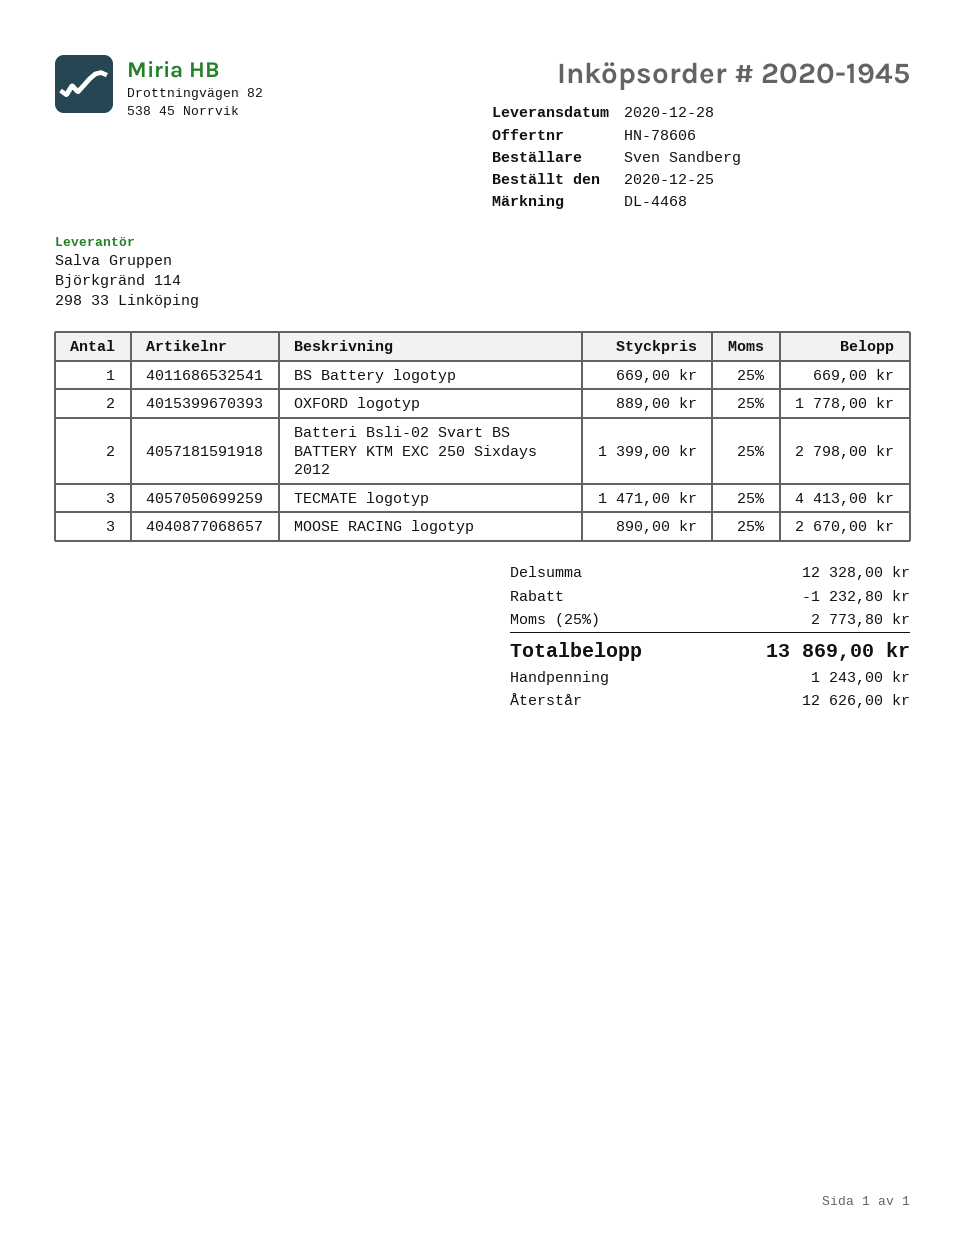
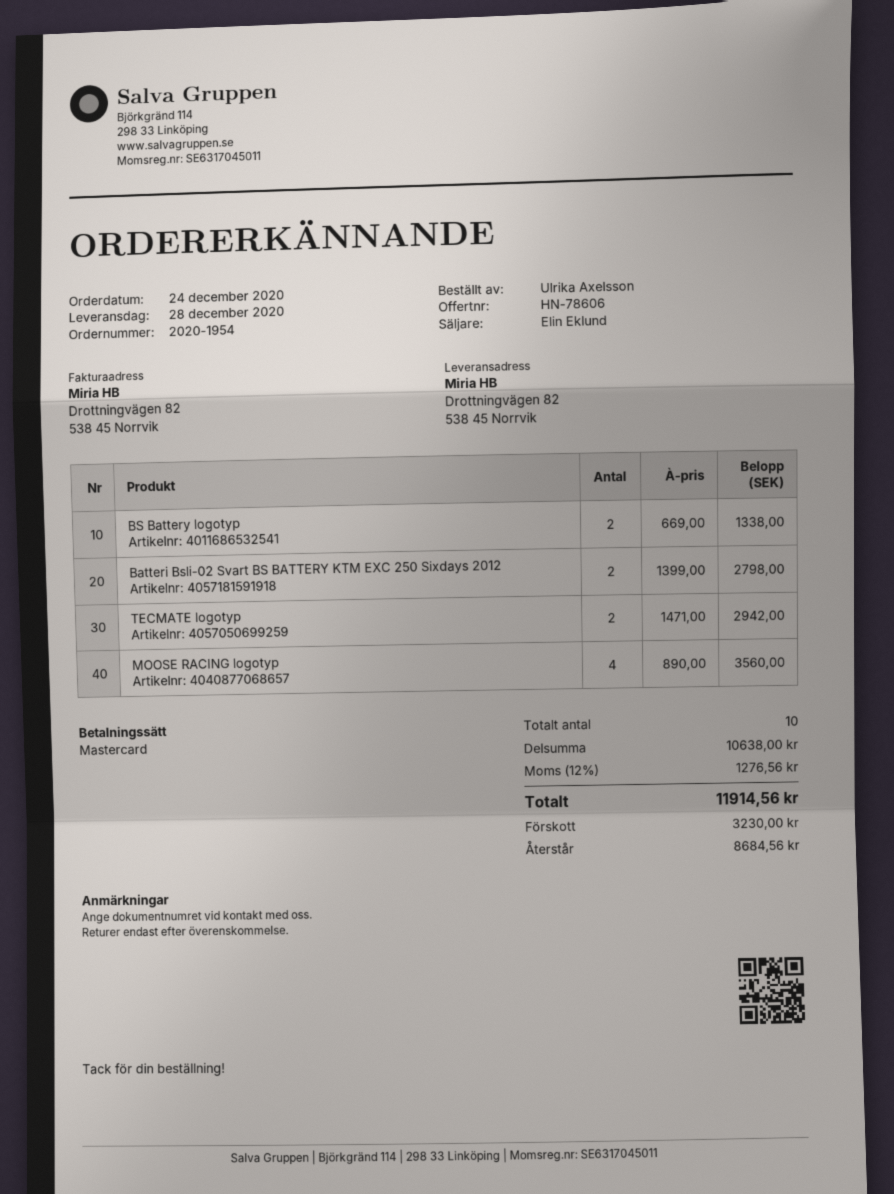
order number: 2020-1945 -> 2020-1954
order date: 2020-12-25 -> 2020-12-24
ordered by: Sven Sandberg -> Ulrika Axelsson
BS Battery logotyp: 1 x 669.00 = 669.00 -> 2 x 669.00 = 1338.00
OXFORD logotyp: 2 x 889.00 = 1778.00 -> none
TECMATE logotyp: 3 x 1471.00 = 4413.00 -> 2 x 1471.00 = 2942.00
MOOSE RACING logotyp: 3 x 890.00 = 2670.00 -> 4 x 890.00 = 3560.00
subtotal: 12328.00 -> 10638.00
discount: 1232.80 -> none
tax: 25% = 2773.80 -> 12% = 1276.56
total: 13869.00 -> 11914.56
deposit: 1243.00 -> 3230.00
balance: 12626.00 -> 8684.56

